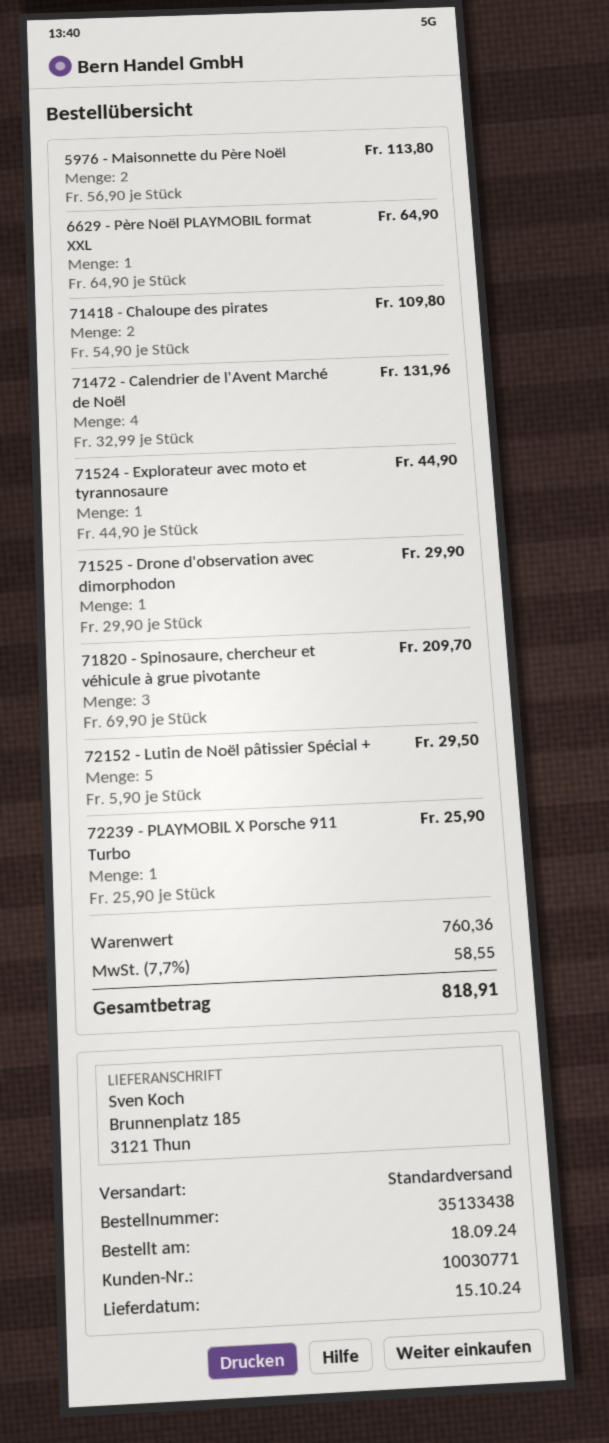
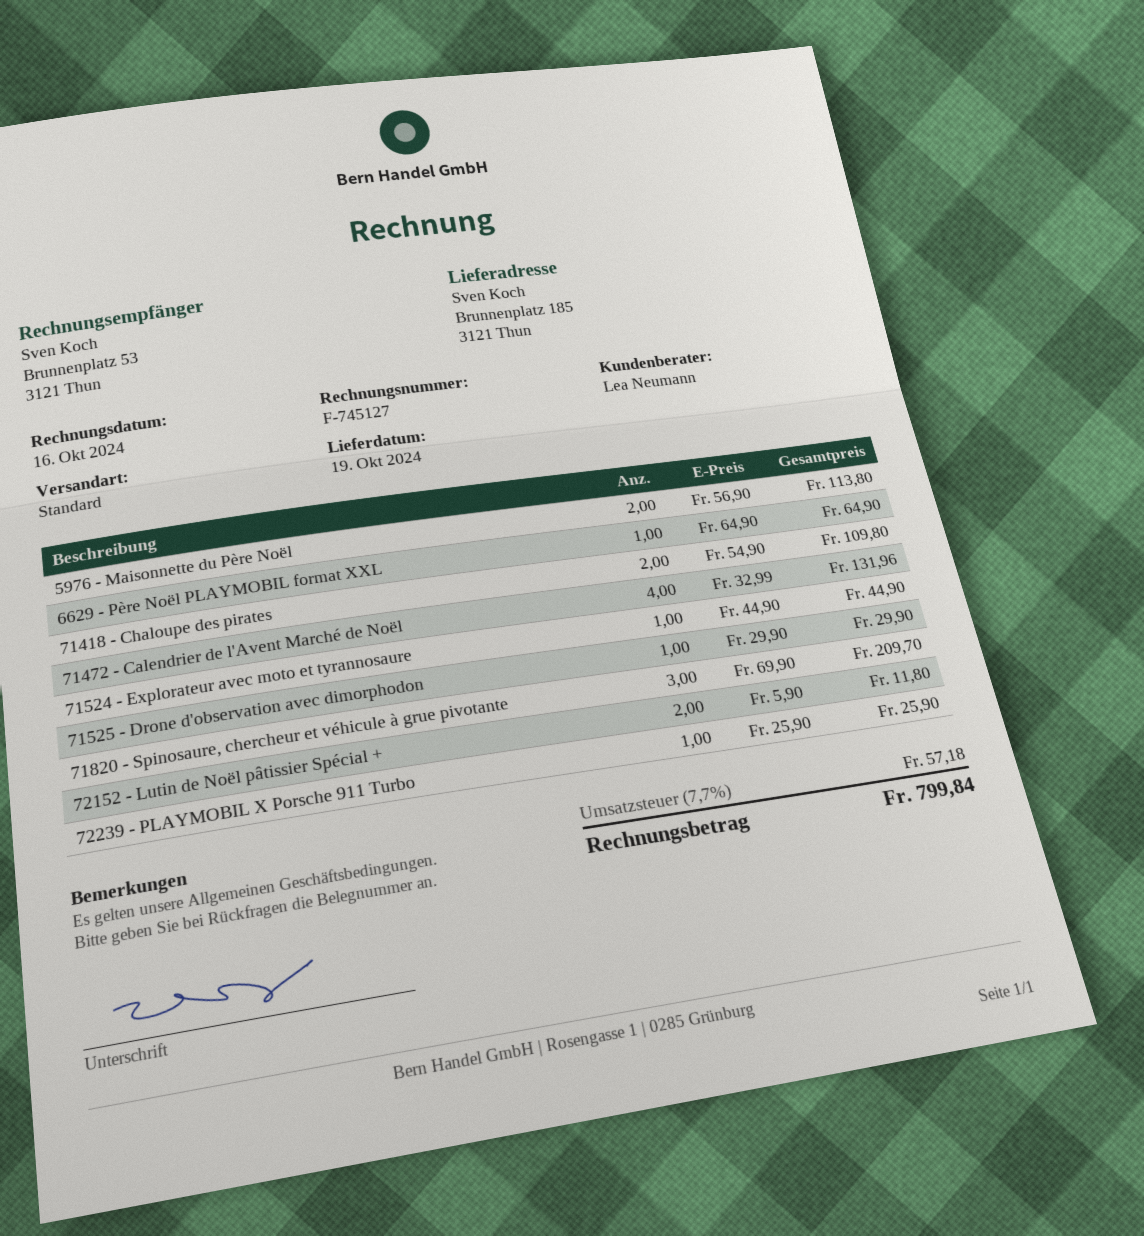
delivery date: 2024-10-15 -> 2024-10-19
72152 - Lutin de Noël pâtissier Spécial +: 5 x 5.90 = 29.50 -> 2 x 5.90 = 11.80
tax: 7.7% = 58.55 -> 7.7% = 57.18
total: 818.91 -> 799.84

